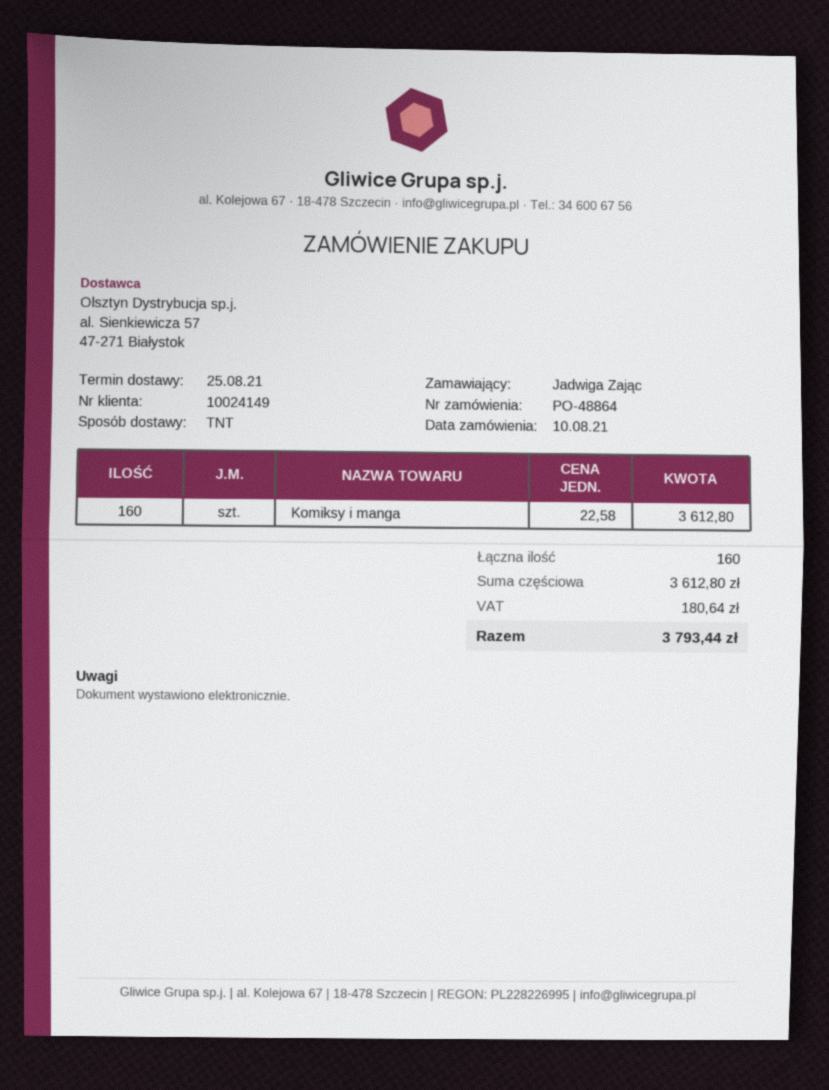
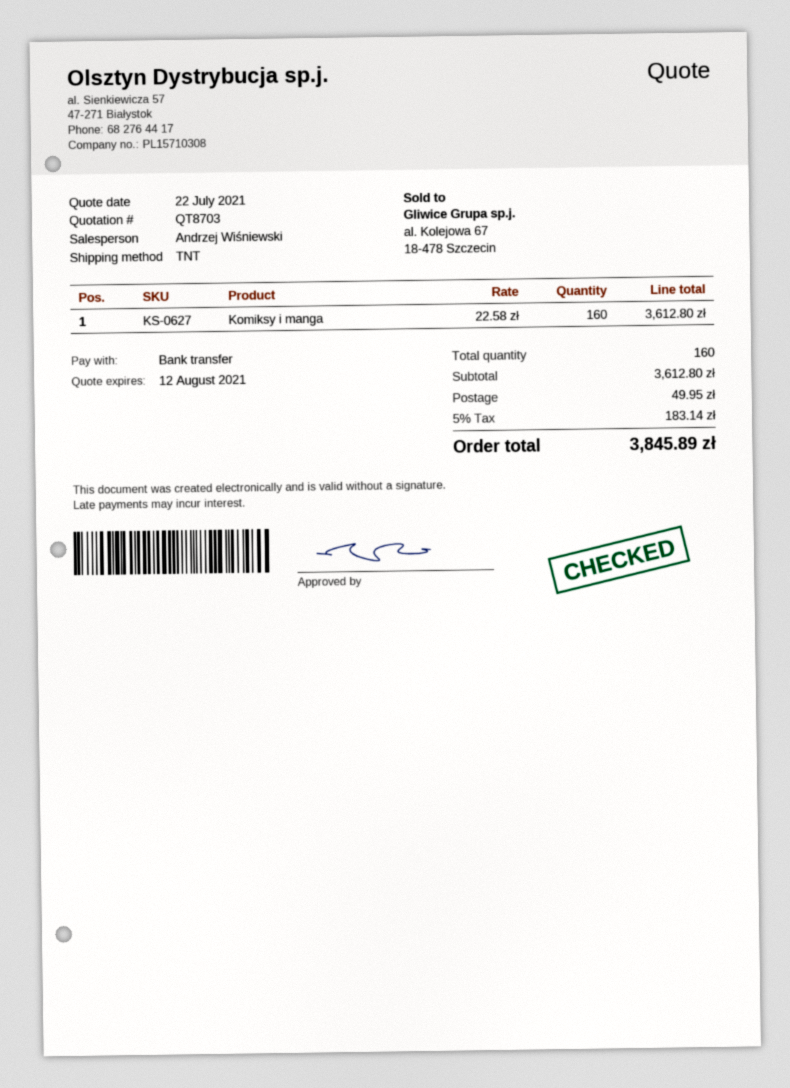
shipping: none -> 49.95
tax: 180.64 -> 183.14
total: 3793.44 -> 3845.89

